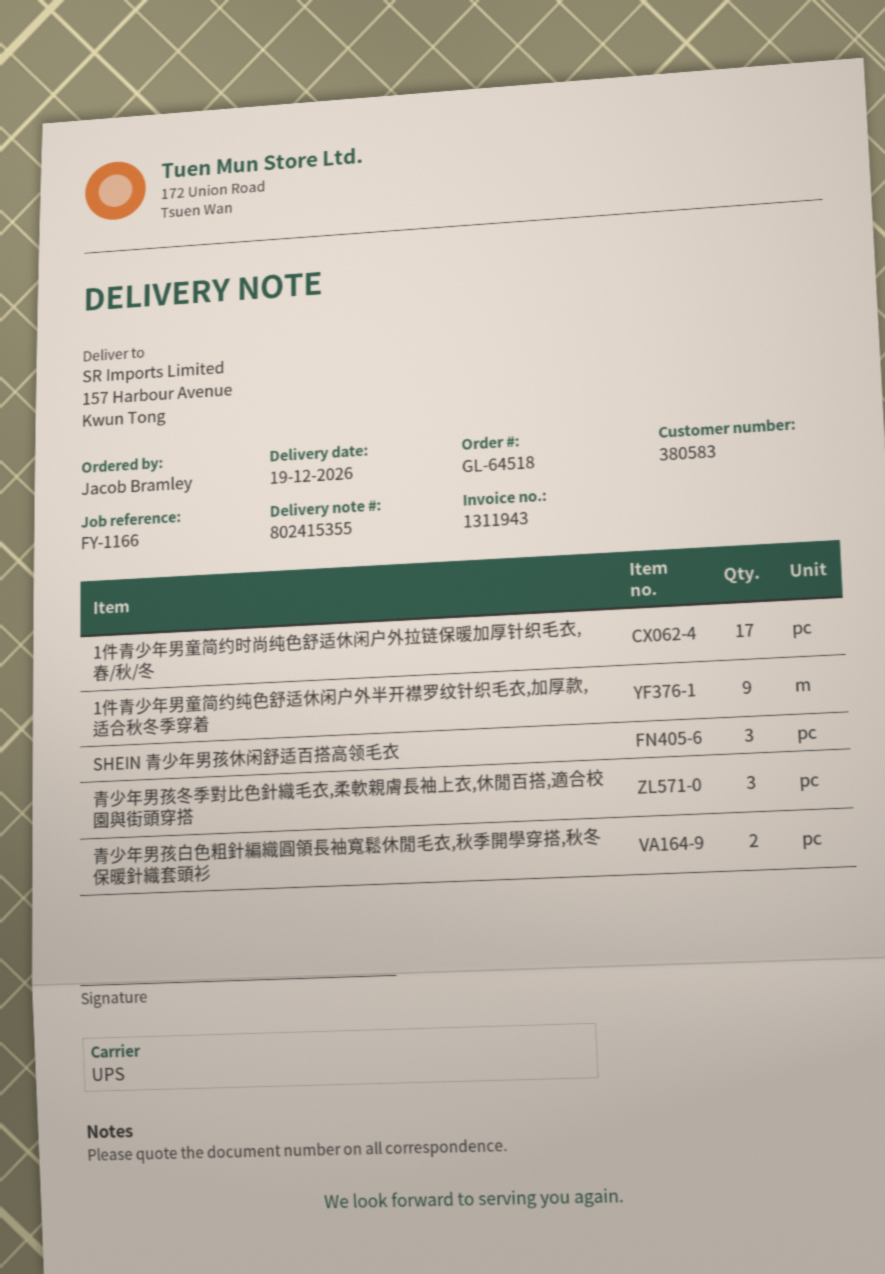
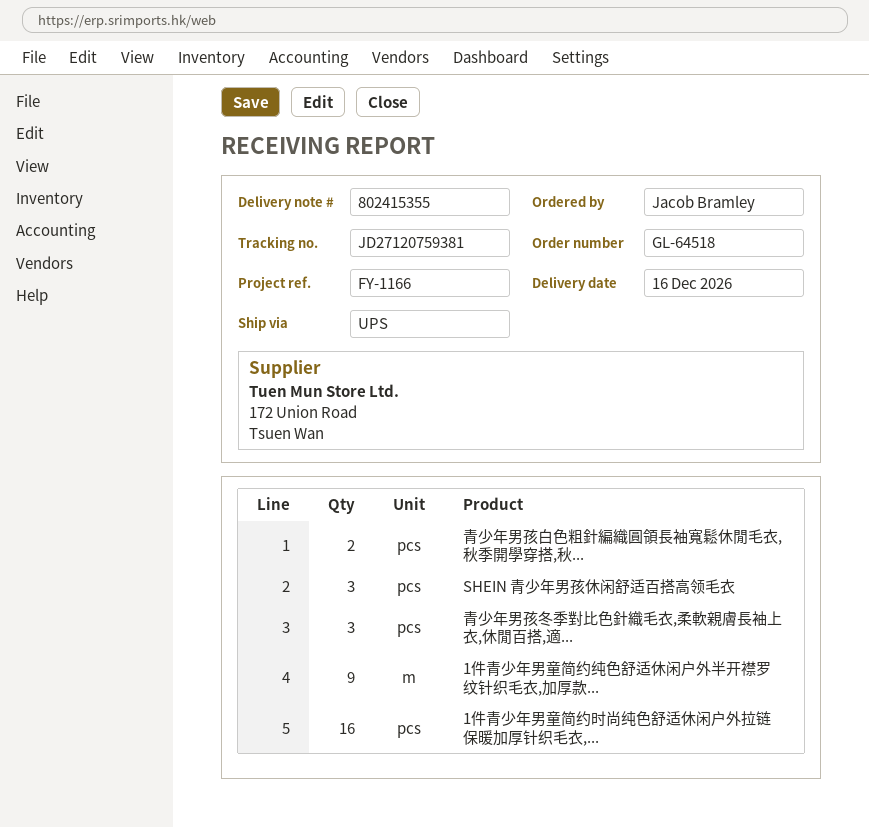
delivery date: 2026-12-19 -> 2026-12-16
1件青少年男童简约时尚纯色舒适休闲户外拉链保暖加厚针织毛衣,春/秋/冬: 17 -> 16

